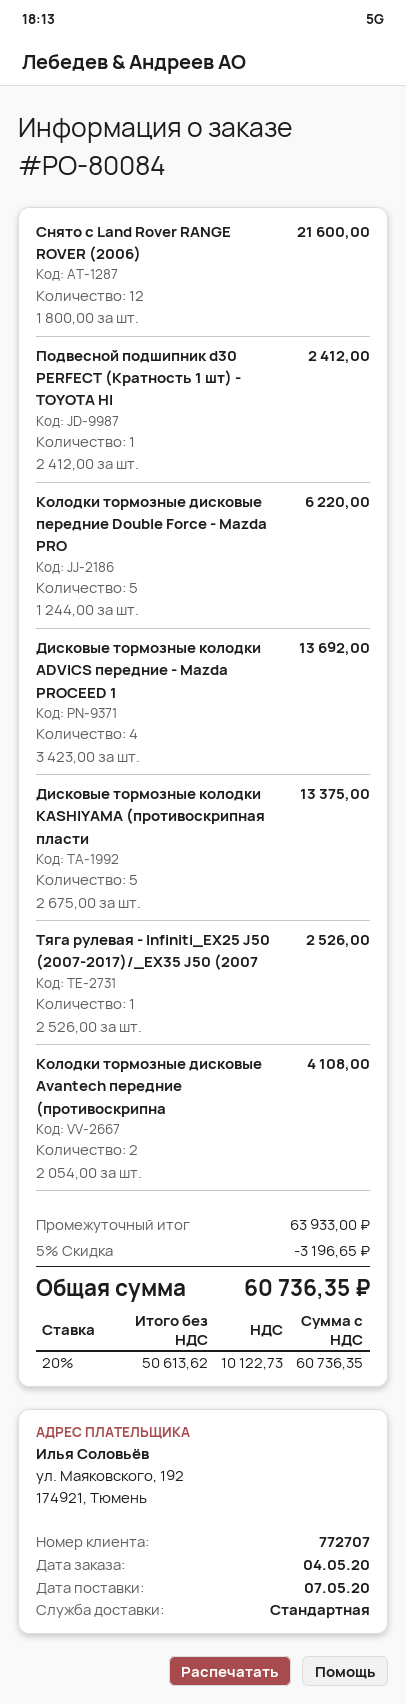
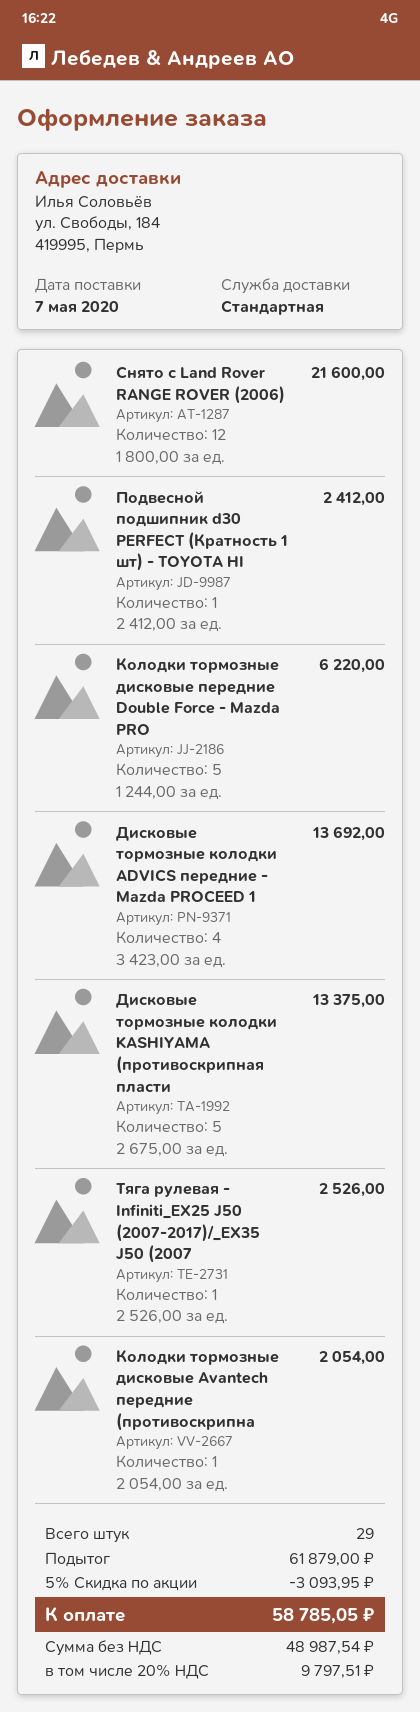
Колодки тормозные дисковые Avantech передние (противоскрипна: 2 x 2054.00 = 4108.00 -> 1 x 2054.00 = 2054.00
subtotal: 63933.00 -> 61879.00
discount: 5% = 3196.65 -> 5% = 3093.95
net: 50613.62 -> 48987.54
tax: 20% = 10122.73 -> 20% = 9797.51
total: 60736.35 -> 58785.05

